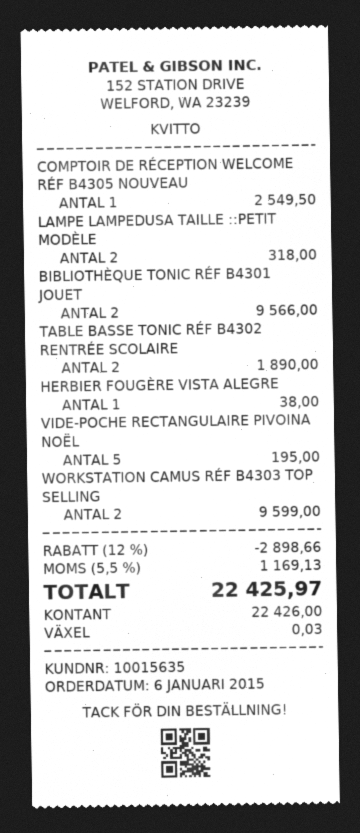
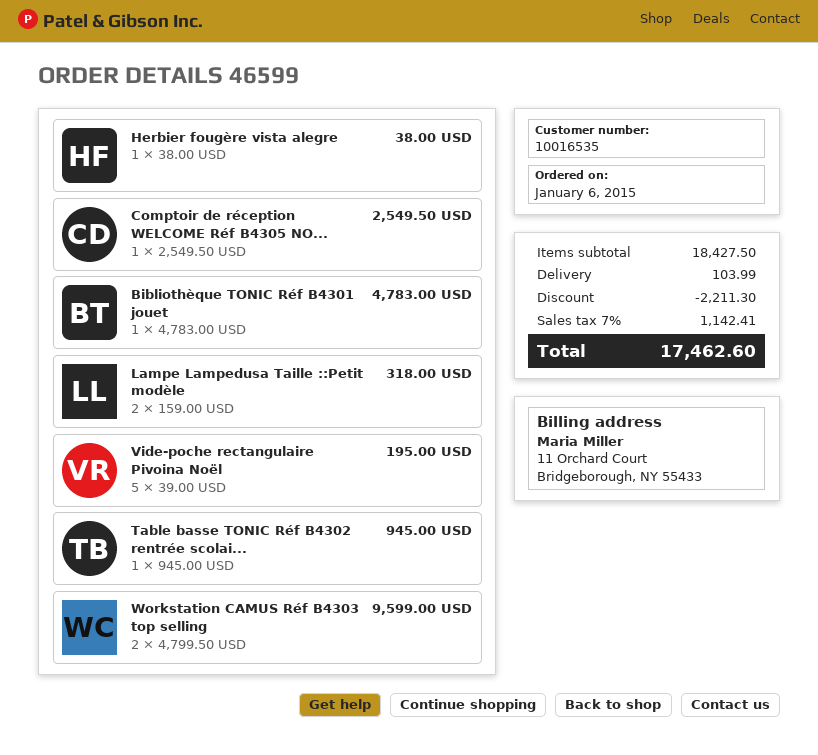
customer number: 10015635 -> 10016535
BIBLIOTHÈQUE TONIC RÉF B4301 JOUET: 2 for 9566.00 -> 1 for 4783.00
TABLE BASSE TONIC RÉF B4302 RENTRÉE SCOLAIRE: 2 for 1890.00 -> 1 for 945.00
discount: 2898.66 -> 2211.30
shipping: none -> 103.99
tax: 5.5% = 1169.13 -> 7% = 1142.41
total: 22425.97 -> 17462.60

